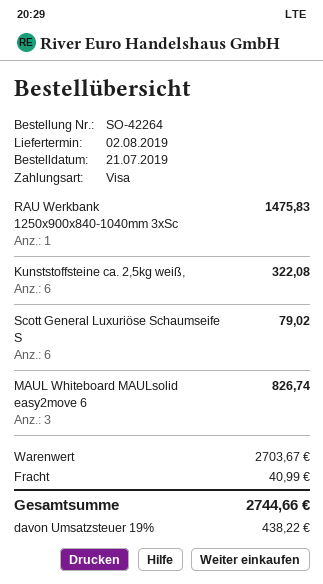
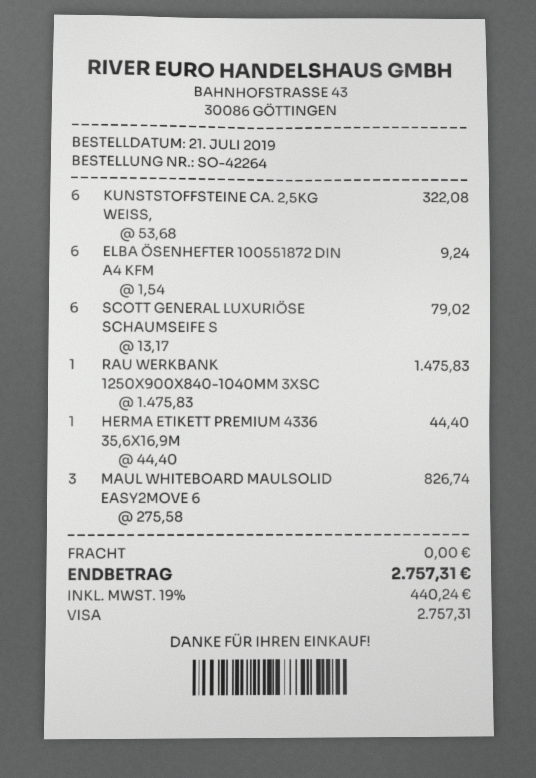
ELBA ÖSENHEFTER 100551872 DIN A4 KFM: none -> 6 for 9.24
HERMA ETIKETT PREMIUM 4336 35,6X16,9M: none -> 1 for 44.40
shipping: 40.99 -> 0.00
tax: 19% = 438.22 -> 19% = 440.24
total: 2744.66 -> 2757.31

